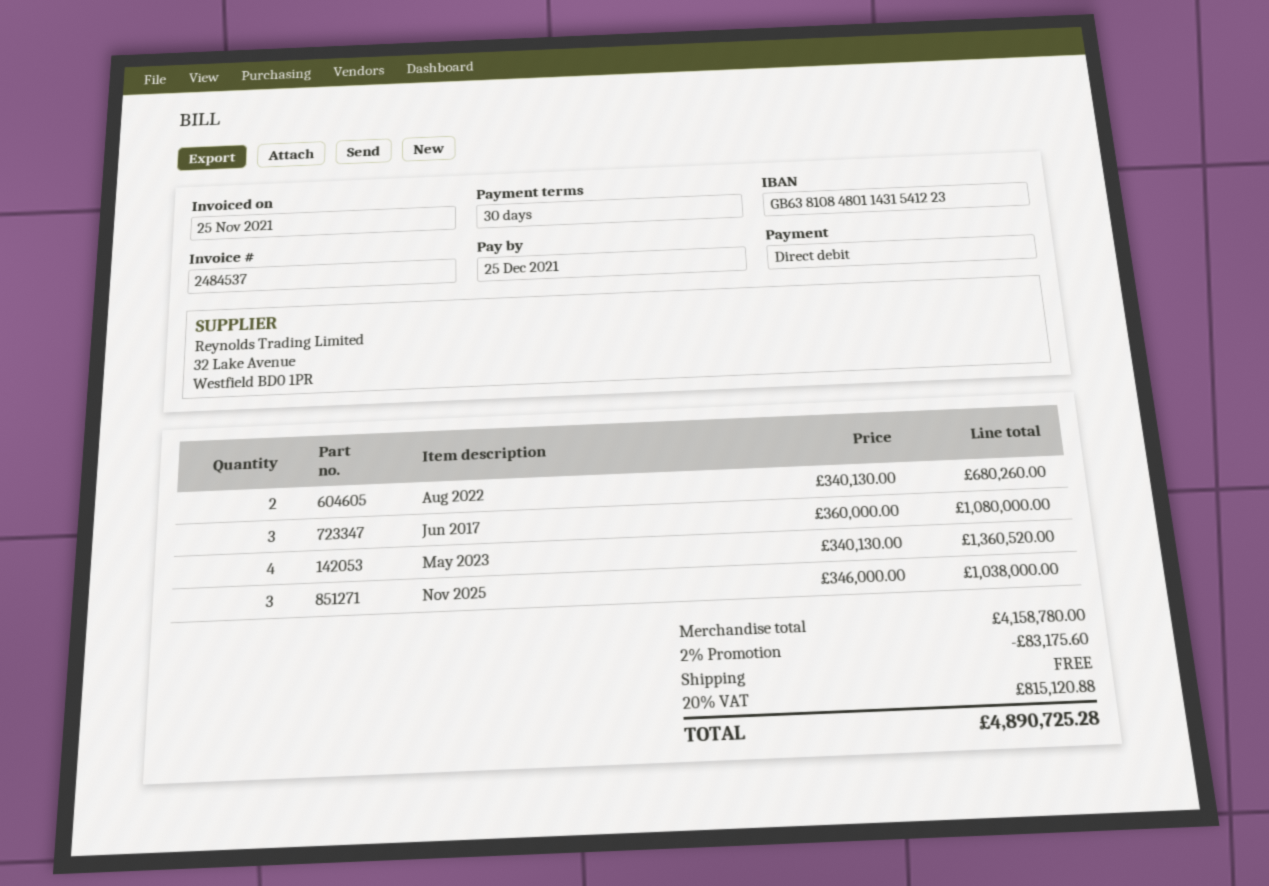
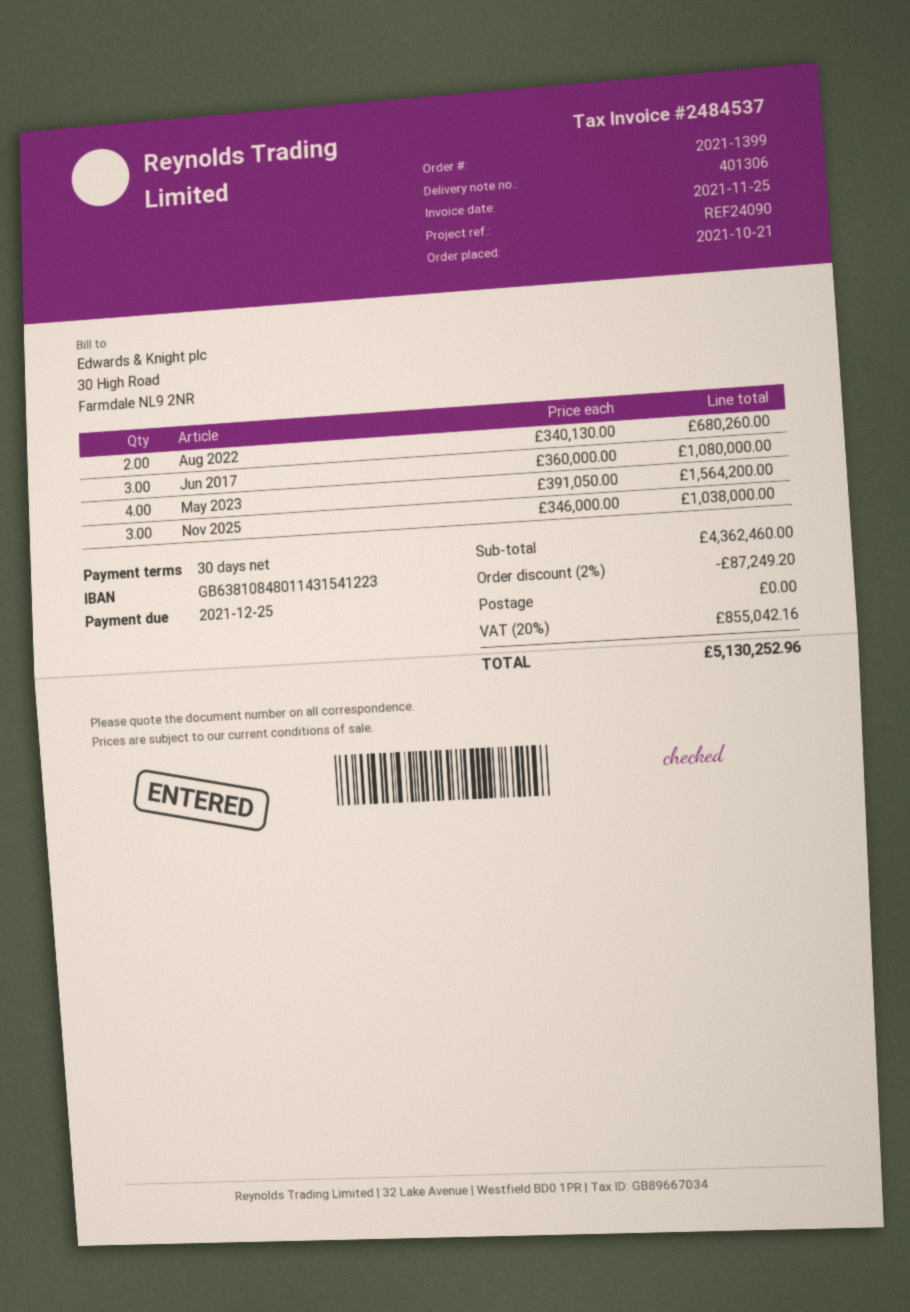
May 2023: 4 x 340130.00 = 1360520.00 -> 4 x 391050.00 = 1564200.00
subtotal: 4158780.00 -> 4362460.00
discount: 2% = 83175.60 -> 2% = 87249.20
tax: 20% = 815120.88 -> 20% = 855042.16
total: 4890725.28 -> 5130252.96

